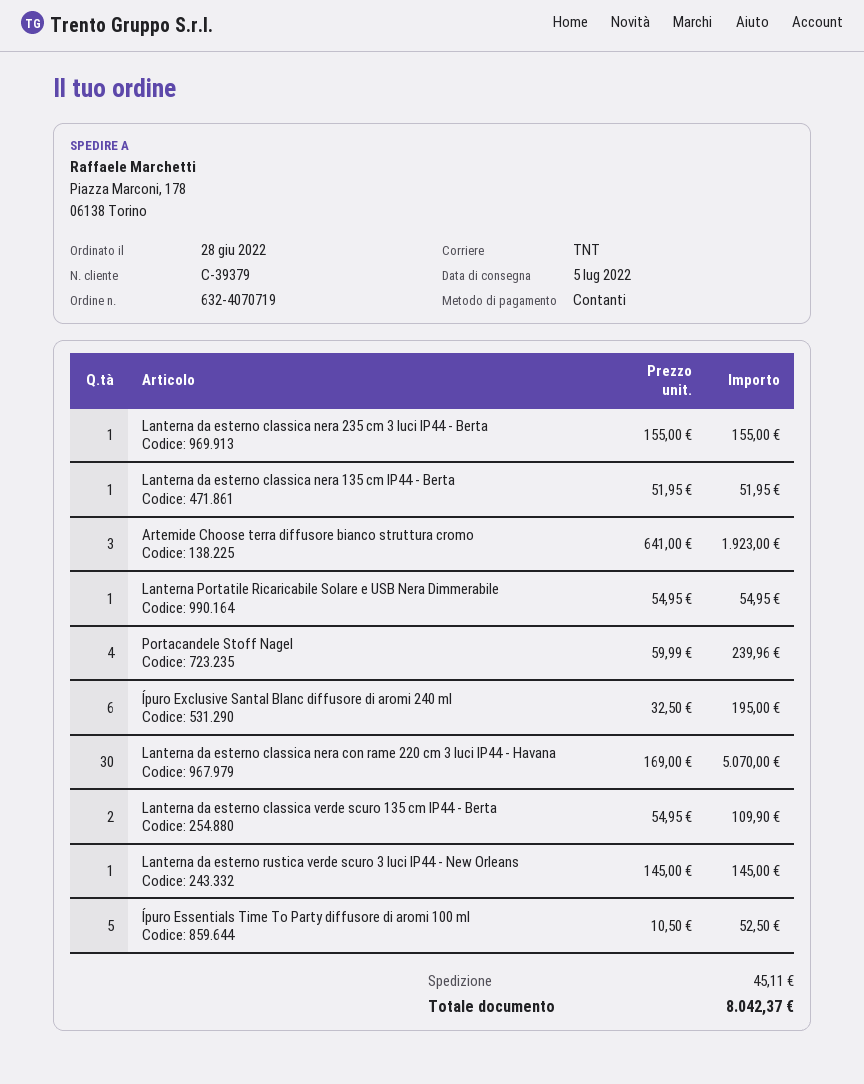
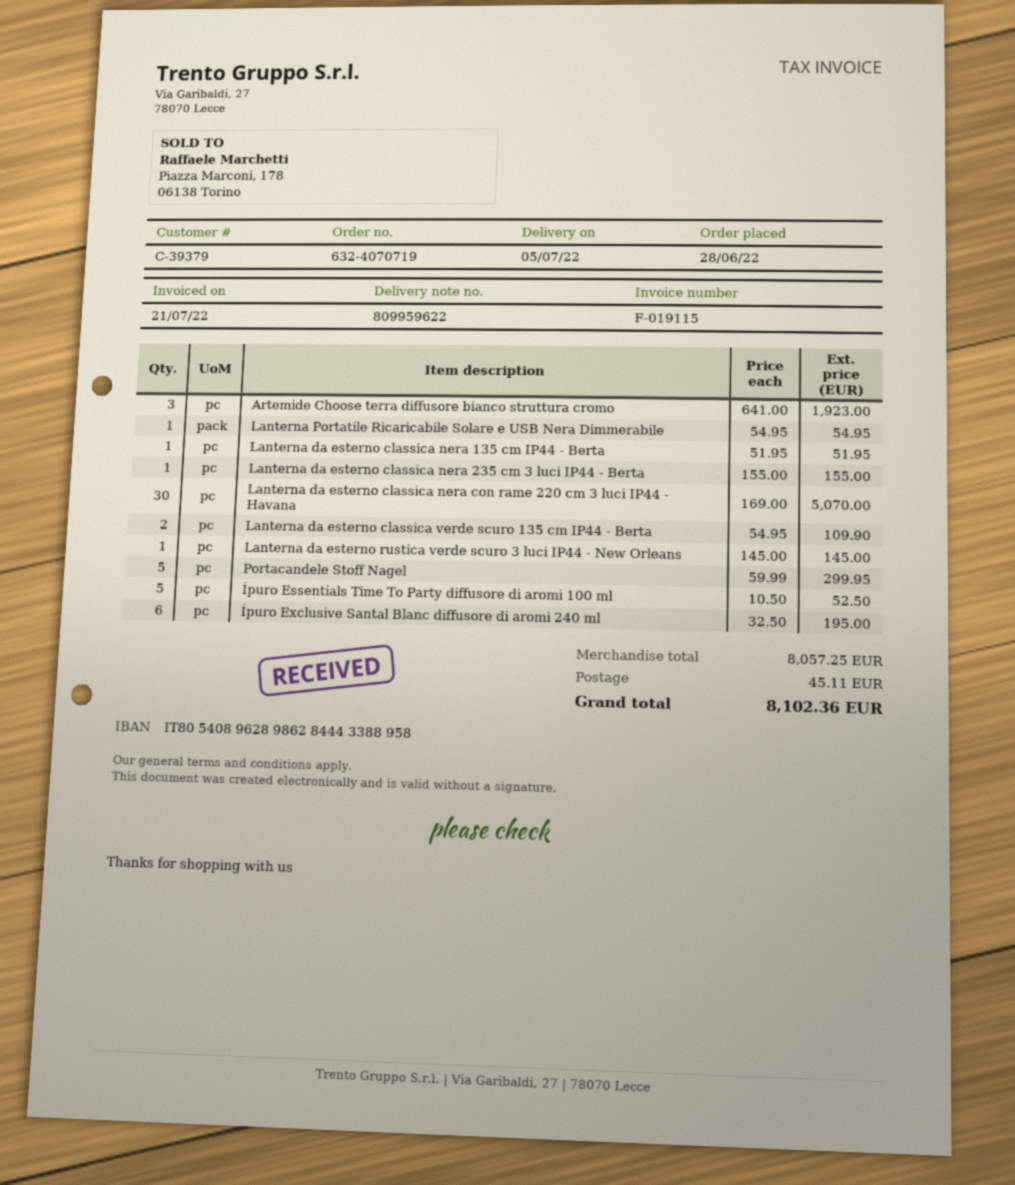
Portacandele Stoff Nagel: 4 x 59.99 = 239.96 -> 5 x 59.99 = 299.95
total: 8042.37 -> 8102.36

